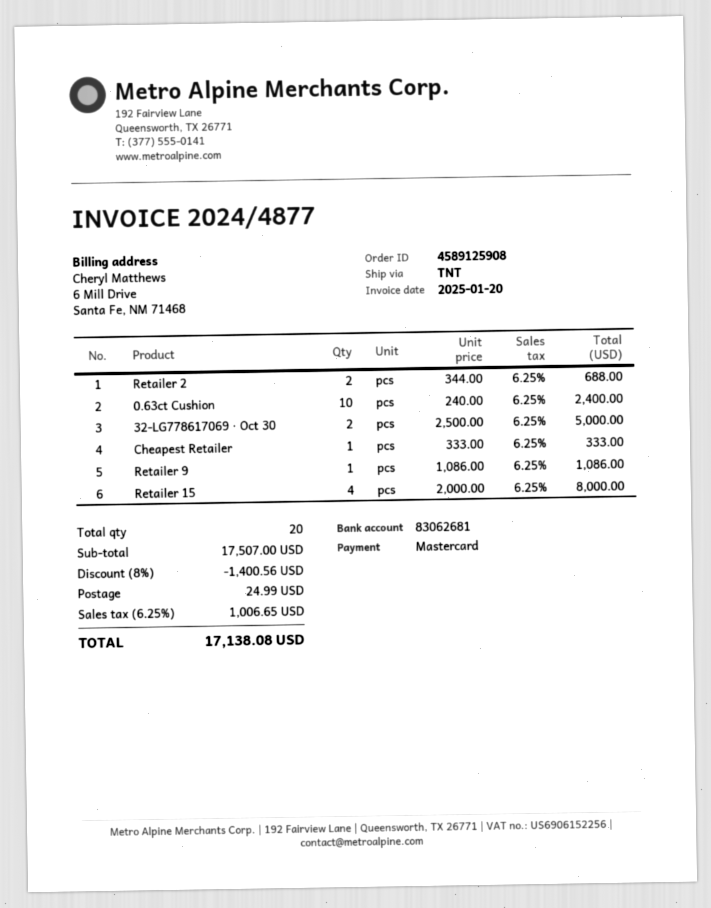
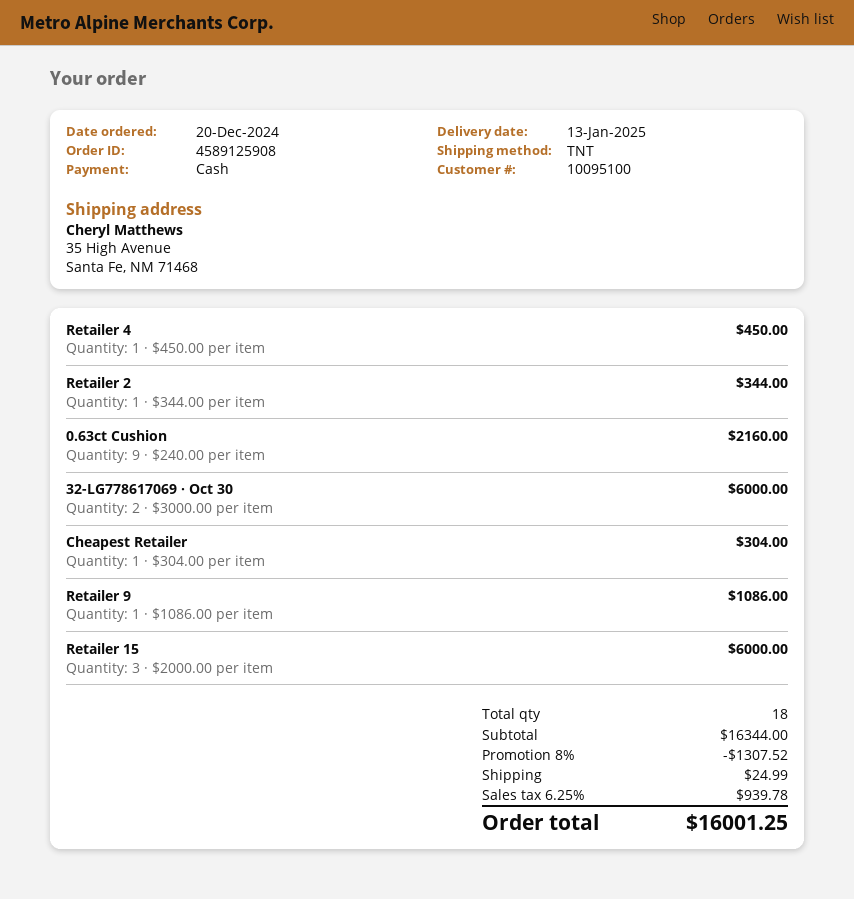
payment method: Mastercard -> cash
Retailer 2: 2 x 344.00 = 688.00 -> 1 x 344.00 = 344.00
0.63ct Cushion: 10 x 240.00 = 2400.00 -> 9 x 240.00 = 2160.00
32-LG778617069 · Oct 30: 2 x 2500.00 = 5000.00 -> 2 x 3000.00 = 6000.00
Cheapest Retailer: 1 x 333.00 = 333.00 -> 1 x 304.00 = 304.00
Retailer 15: 4 x 2000.00 = 8000.00 -> 3 x 2000.00 = 6000.00
Retailer 4: none -> 1 x 450.00 = 450.00
total quantity: 20 -> 18
subtotal: 17507.00 -> 16344.00
discount: 8% = 1400.56 -> 8% = 1307.52
tax: 6.25% = 1006.65 -> 6.25% = 939.78
total: 17138.08 -> 16001.25

